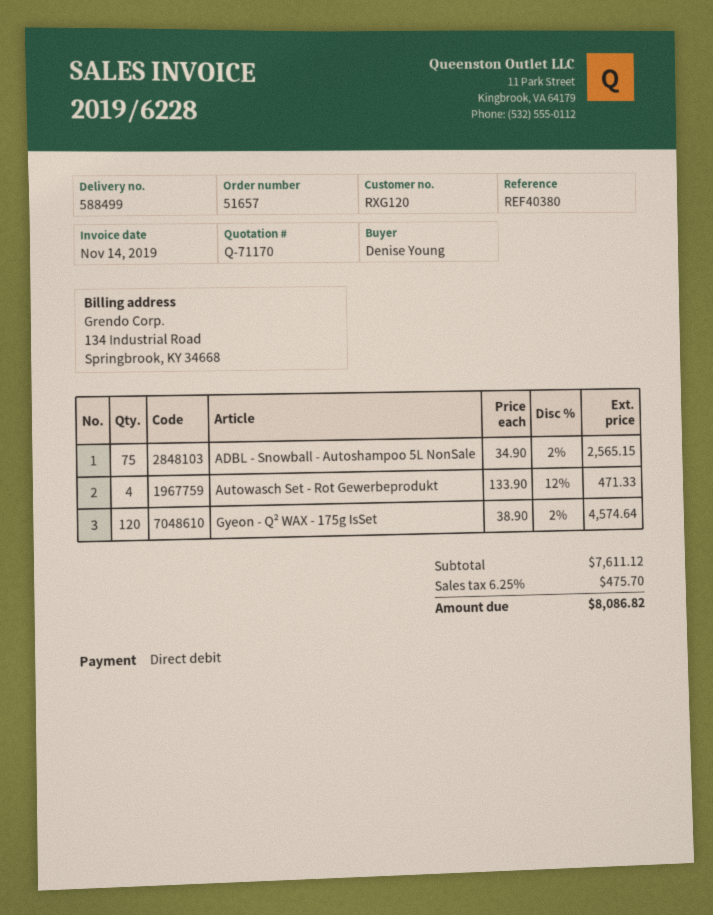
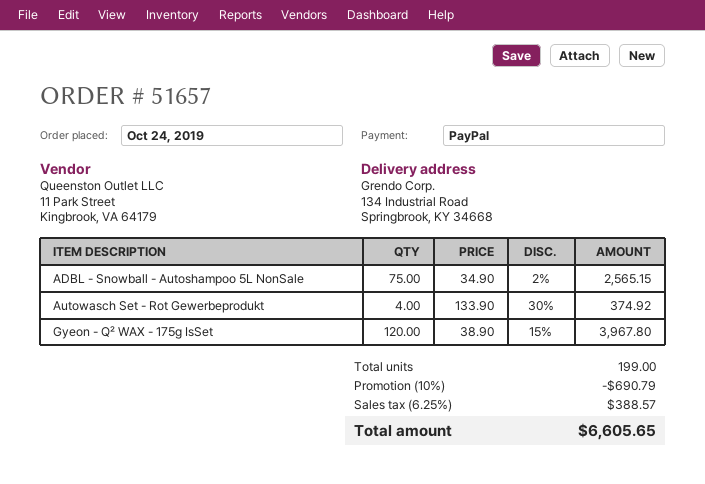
payment method: direct debit -> PayPal
Autowasch Set - Rot Gewerbeprodukt: 4 x 133.90 - 12% = 471.33 -> 4 x 133.90 - 30% = 374.92
Gyeon - Q² WAX - 175g IsSet: 120 x 38.90 - 2% = 4574.64 -> 120 x 38.90 - 15% = 3967.80
discount: none -> 10% = 690.79
tax: 6.25% = 475.70 -> 6.25% = 388.57
total: 8086.82 -> 6605.65

